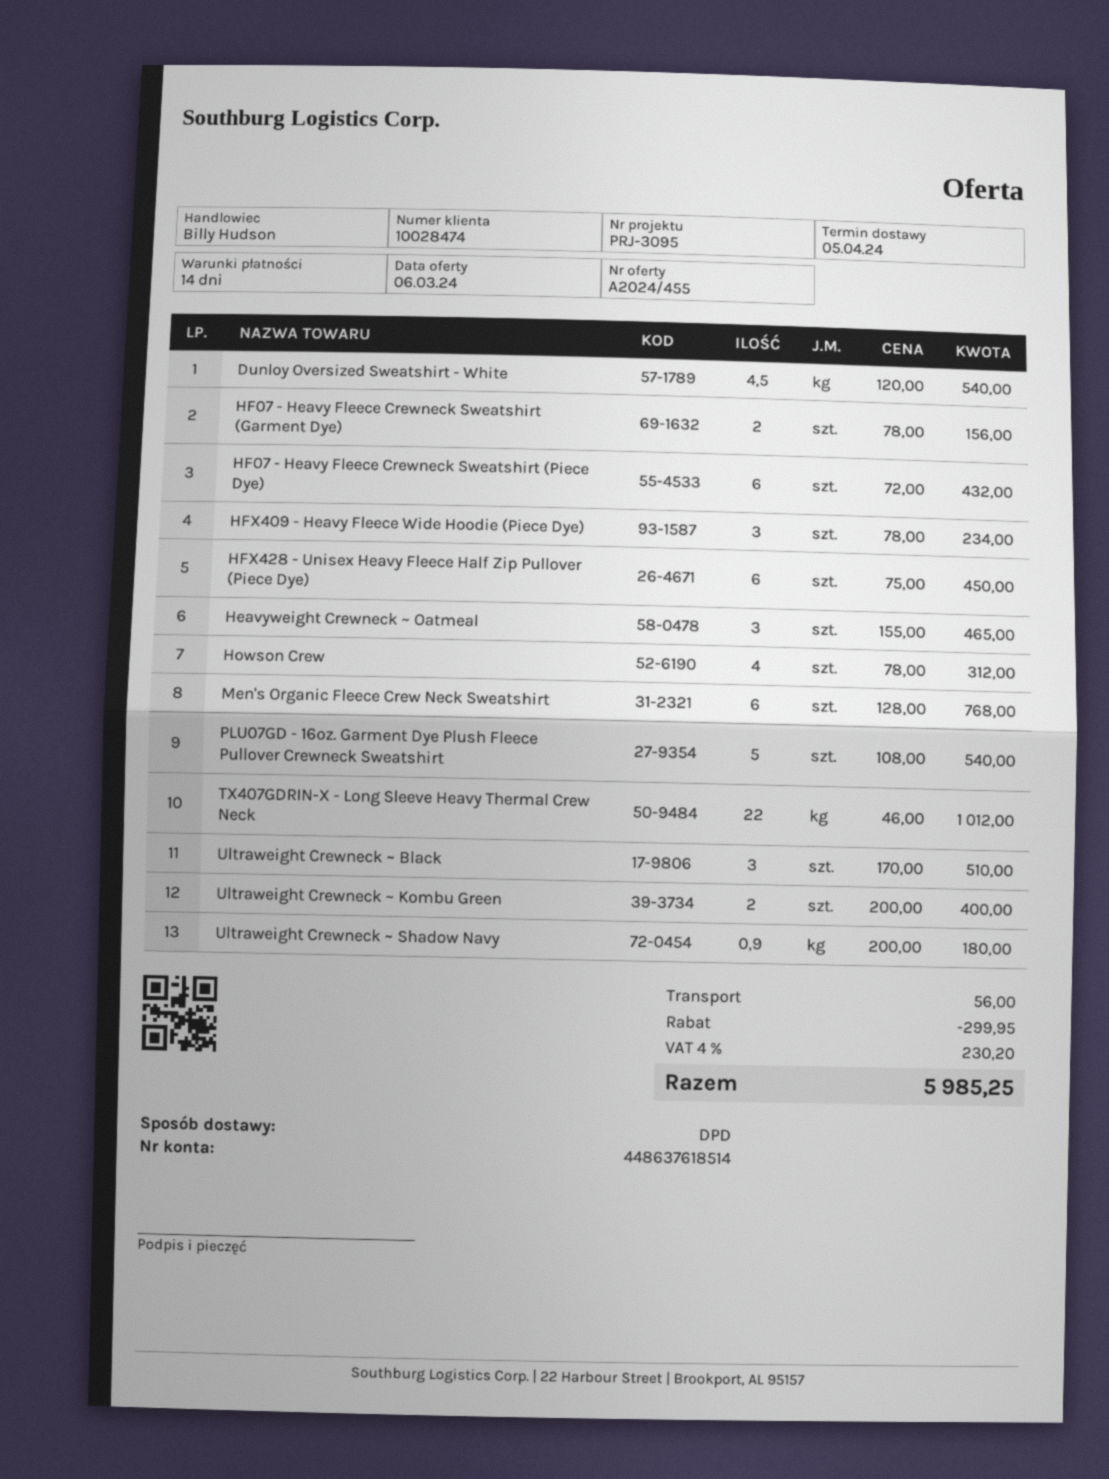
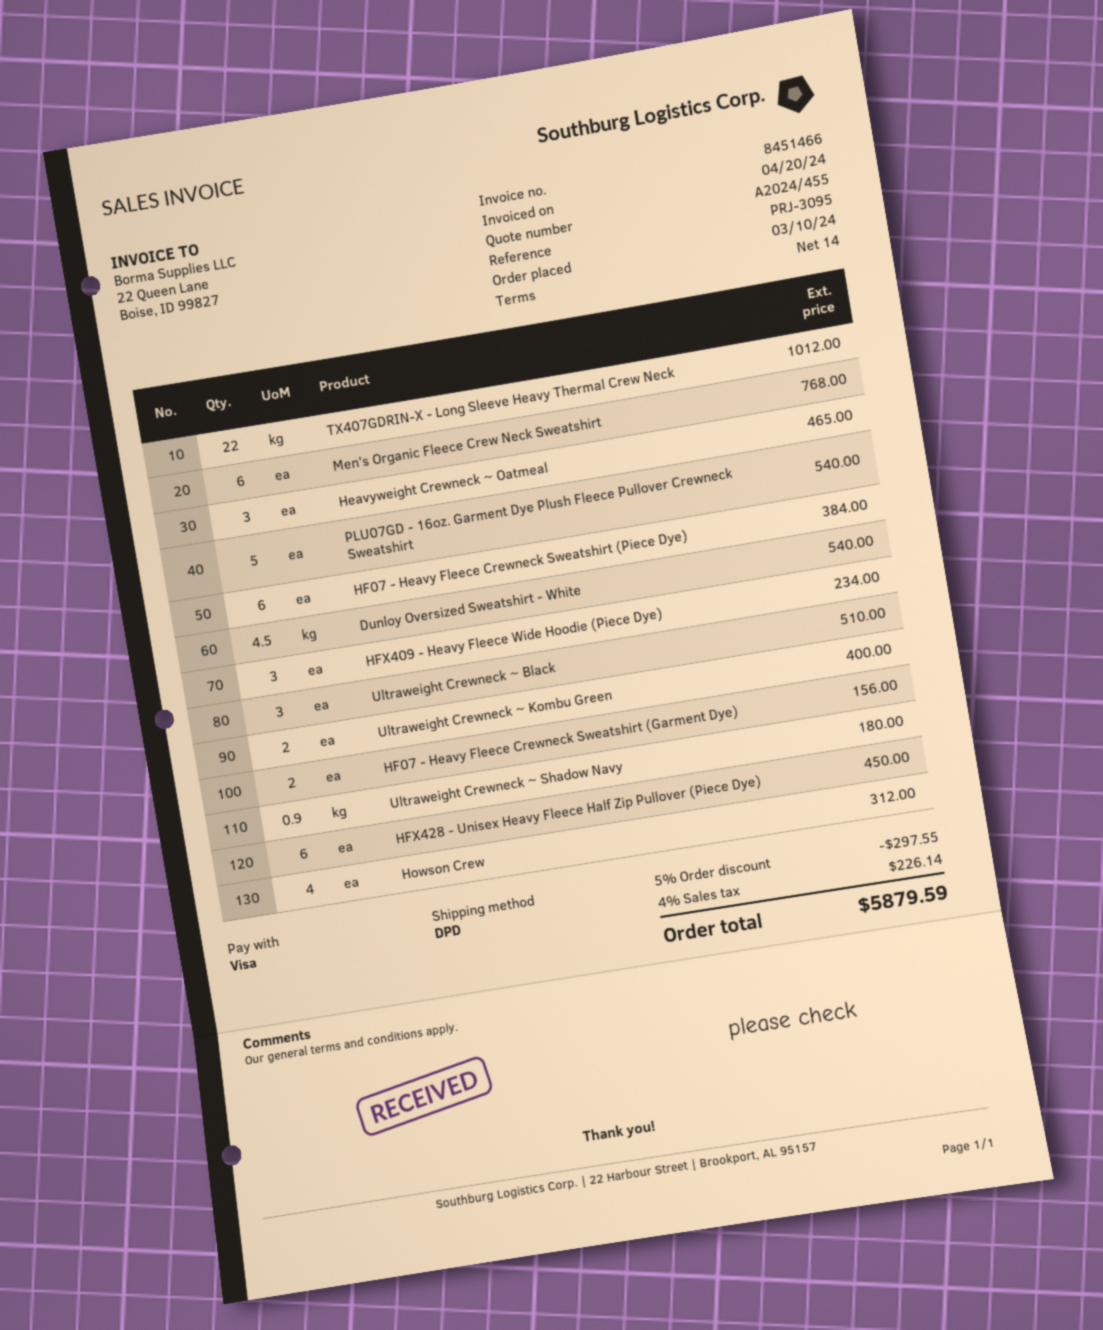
HF07 - Heavy Fleece Crewneck Sweatshirt (Piece Dye): 6 for 432.00 -> 6 for 384.00
discount: 299.95 -> 297.55
shipping: 56.00 -> none
tax: 4% = 230.20 -> 4% = 226.14
total: 5985.25 -> 5879.59

